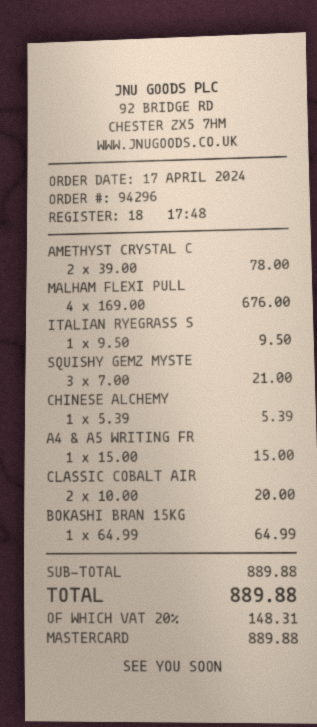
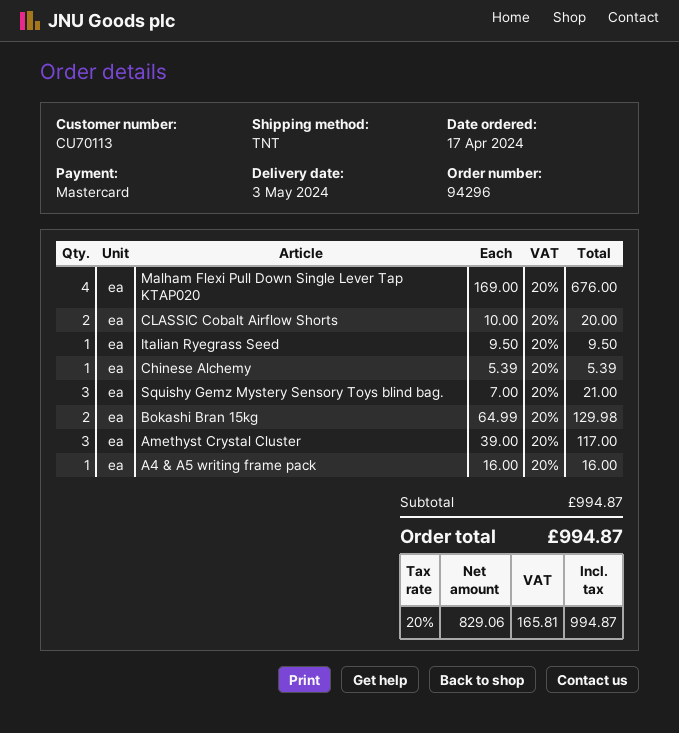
AMETHYST CRYSTAL C: 2 x 39.00 = 78.00 -> 3 x 39.00 = 117.00
A4 & A5 WRITING FR: 1 x 15.00 = 15.00 -> 1 x 16.00 = 16.00
BOKASHI BRAN 15KG: 1 x 64.99 = 64.99 -> 2 x 64.99 = 129.98
subtotal: 889.88 -> 994.87
tax: 20% = 148.31 -> 20% = 165.81
total: 889.88 -> 994.87

